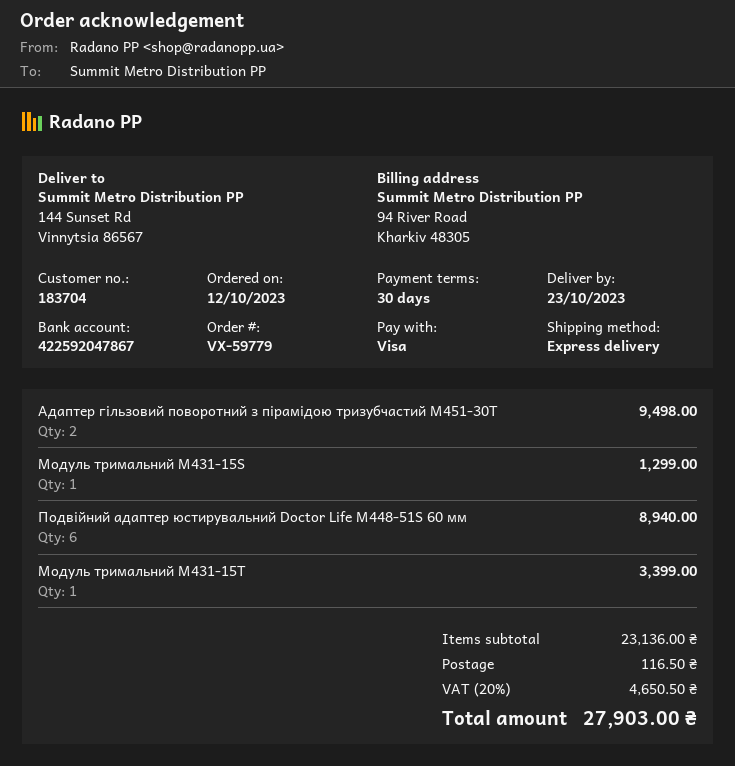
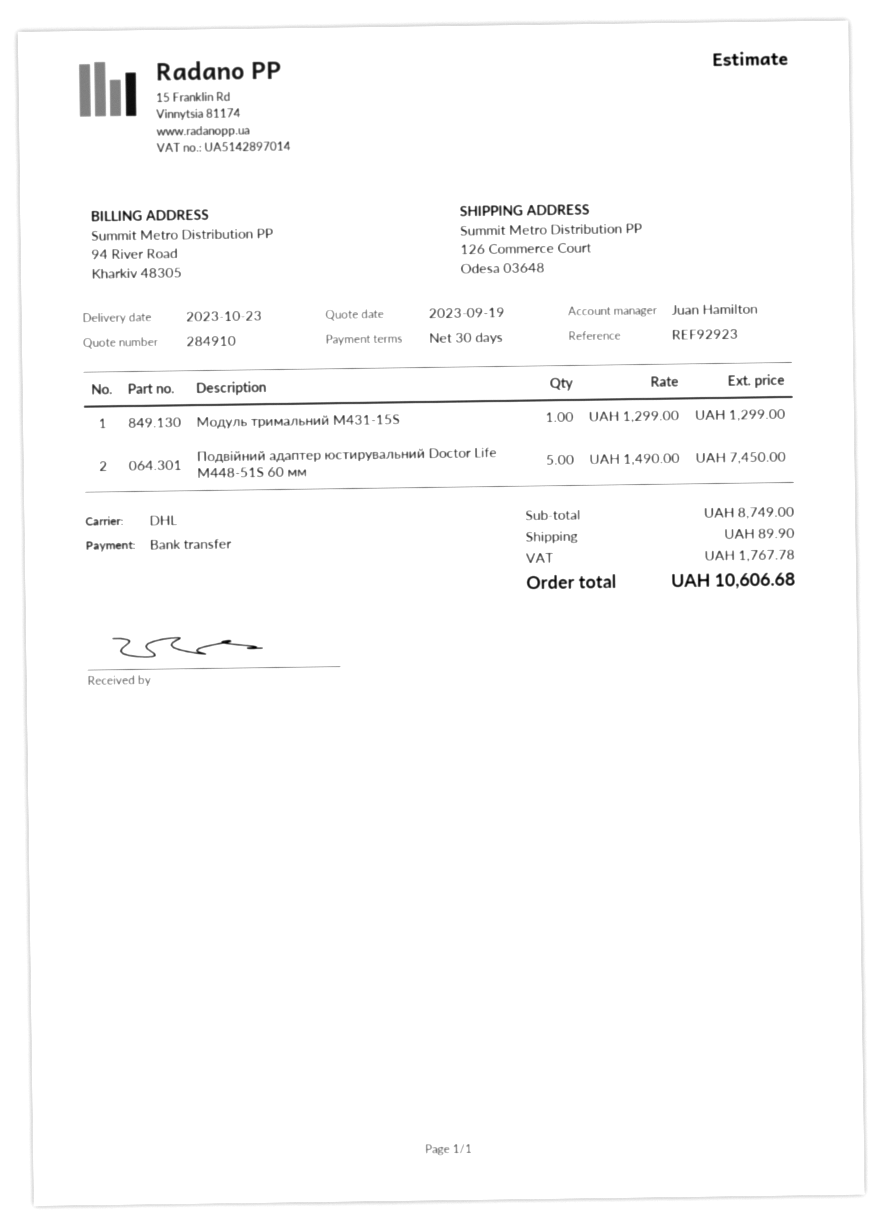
payment method: Visa -> bank transfer
shipping method: express -> DHL
ship to: 144 Sunset Rd, Vinnytsia 86567 -> 126 Commerce Court, Odesa 03648
Адаптер гільзовий поворотний з пірамідою тризубчастий М451-30Т: 2 for 9498.00 -> none
Подвійний адаптер юстирувальний Doctor Life М448-51S 60 мм: 6 for 8940.00 -> 5 for 7450.00
Модуль тримальний М431-15T: 1 for 3399.00 -> none
subtotal: 23136.00 -> 8749.00
shipping: 116.50 -> 89.90
tax: 4650.50 -> 1767.78
total: 27903.00 -> 10606.68

